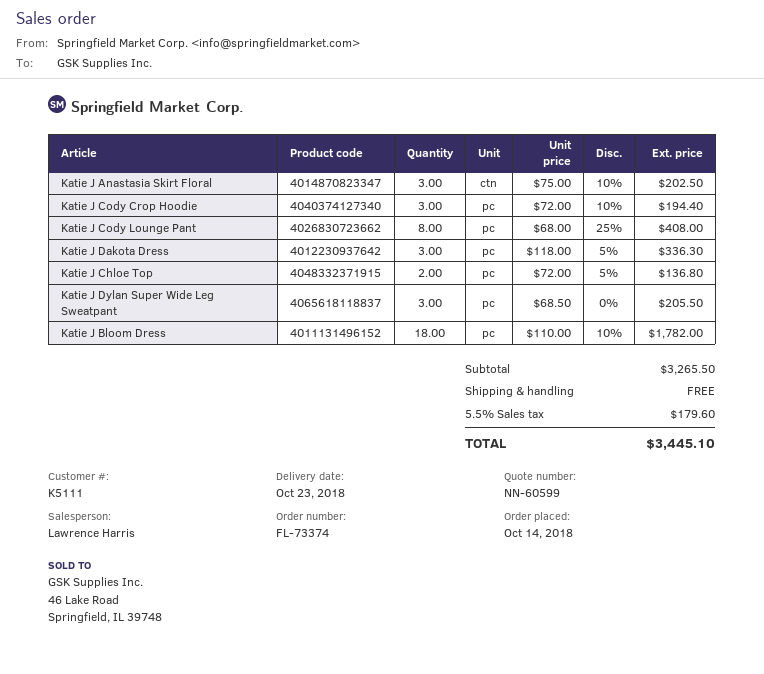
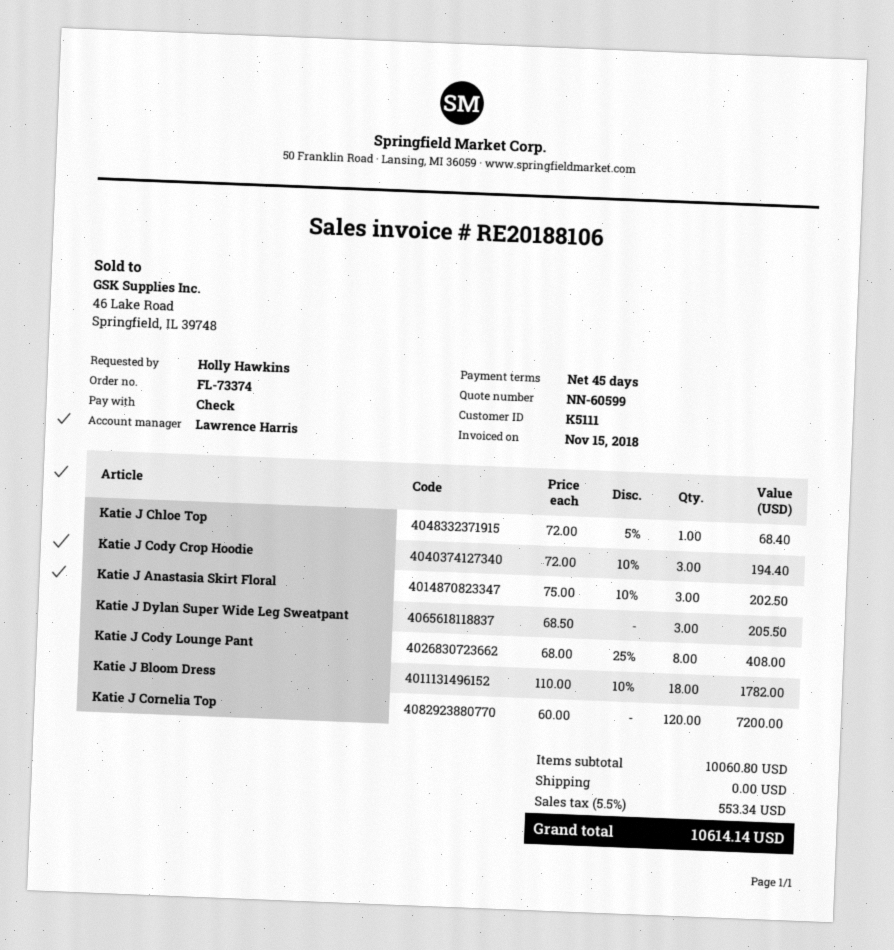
Katie J Dakota Dress: 3 x 118.00 - 5% = 336.30 -> none
Katie J Chloe Top: 2 x 72.00 - 5% = 136.80 -> 1 x 72.00 - 5% = 68.40
Katie J Cornelia Top: none -> 120 x 60.00 = 7200.00
subtotal: 3265.50 -> 10060.80
tax: 5.5% = 179.60 -> 5.5% = 553.34
total: 3445.10 -> 10614.14

